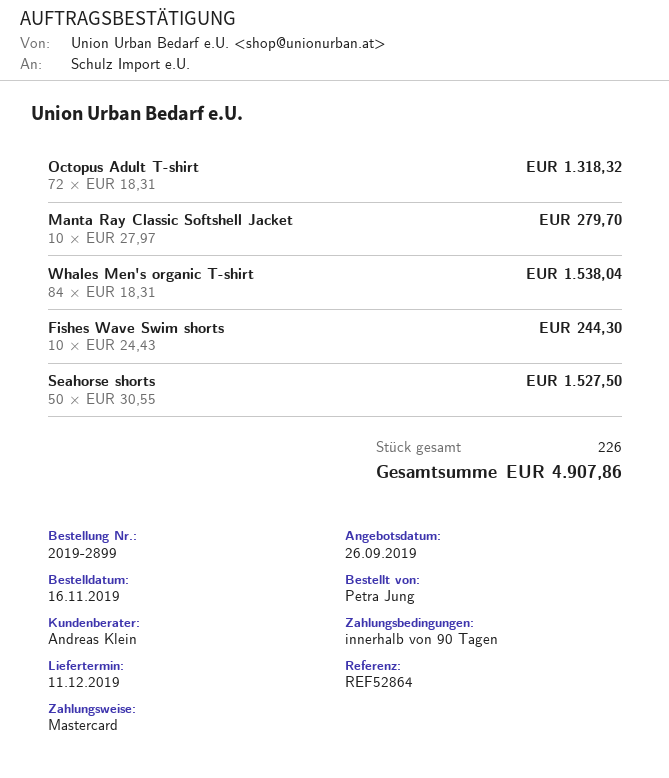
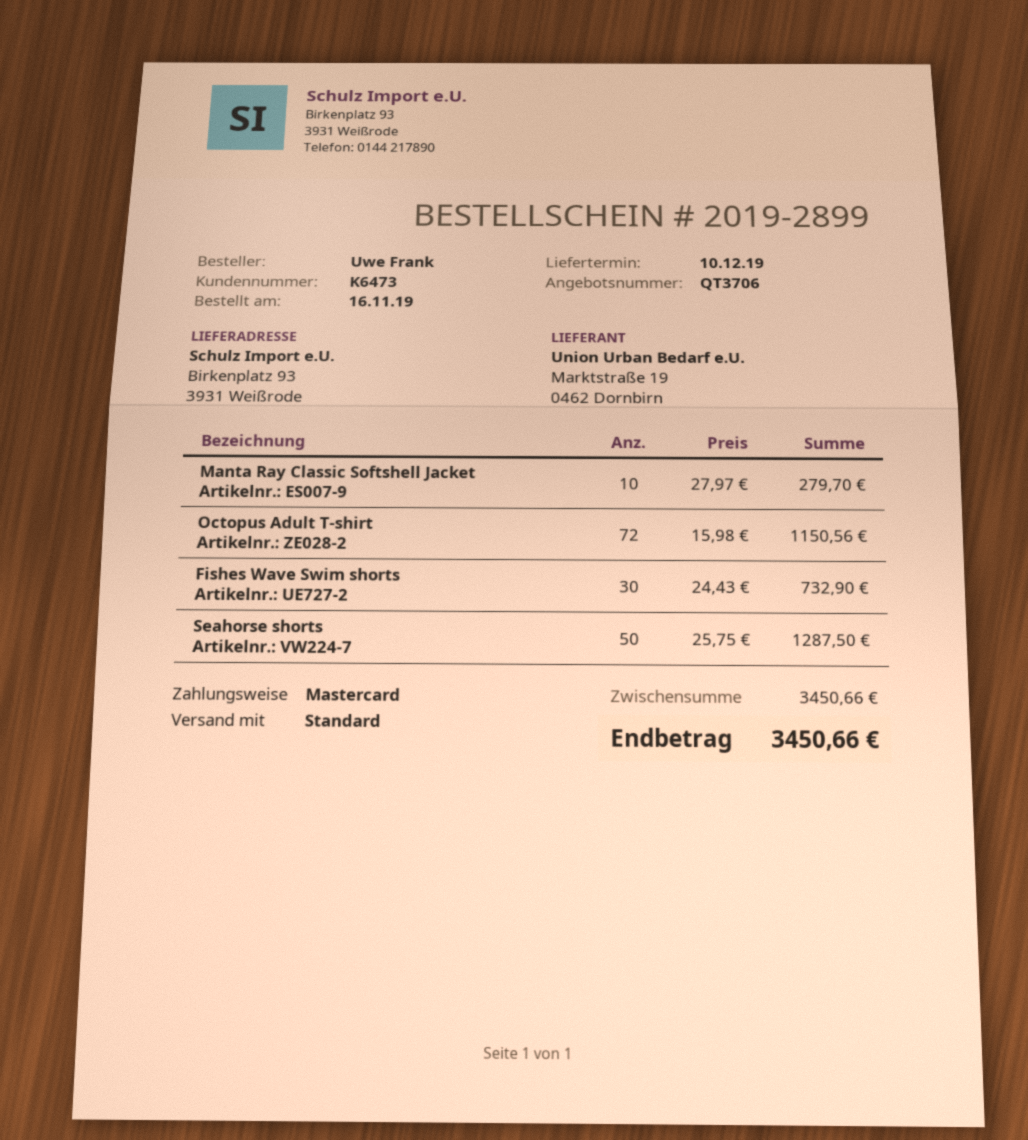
delivery date: 2019-12-11 -> 2019-12-10
ordered by: Petra Jung -> Uwe Frank
Octopus Adult T-shirt: 72 x 18.31 = 1318.32 -> 72 x 15.98 = 1150.56
Whales Men's organic T-shirt: 84 x 18.31 = 1538.04 -> none
Fishes Wave Swim shorts: 10 x 24.43 = 244.30 -> 30 x 24.43 = 732.90
Seahorse shorts: 50 x 30.55 = 1527.50 -> 50 x 25.75 = 1287.50
total: 4907.86 -> 3450.66

